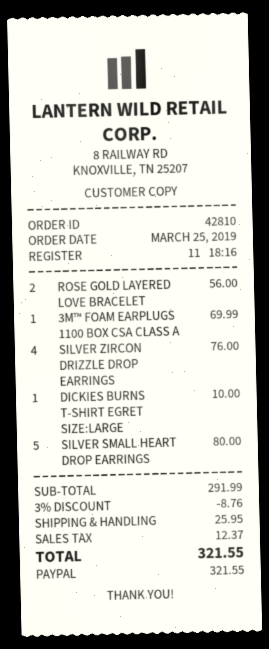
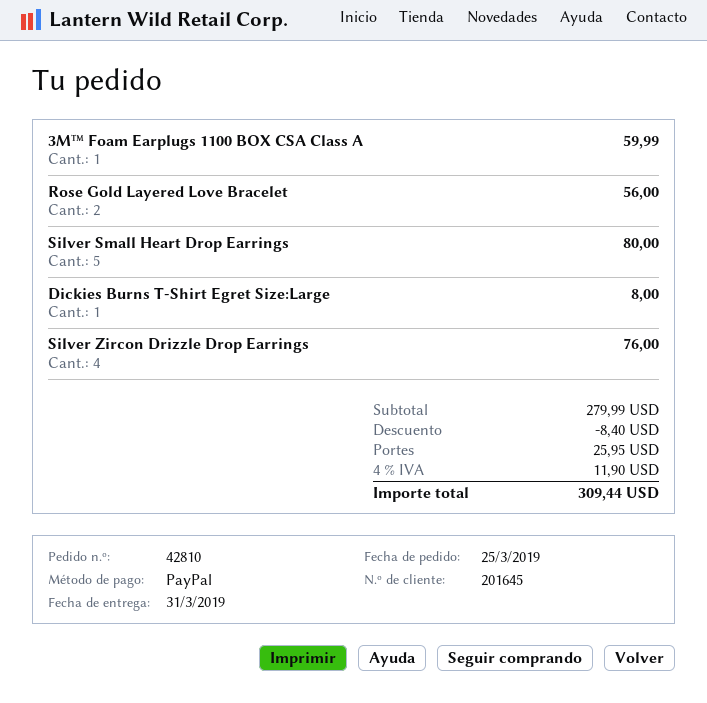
3M™ FOAM EARPLUGS 1100 BOX CSA CLASS A: 1 for 69.99 -> 1 for 59.99
DICKIES BURNS T-SHIRT EGRET SIZE:LARGE: 1 for 10.00 -> 1 for 8.00
subtotal: 291.99 -> 279.99
discount: 8.76 -> 8.40
tax: 12.37 -> 11.90
total: 321.55 -> 309.44

